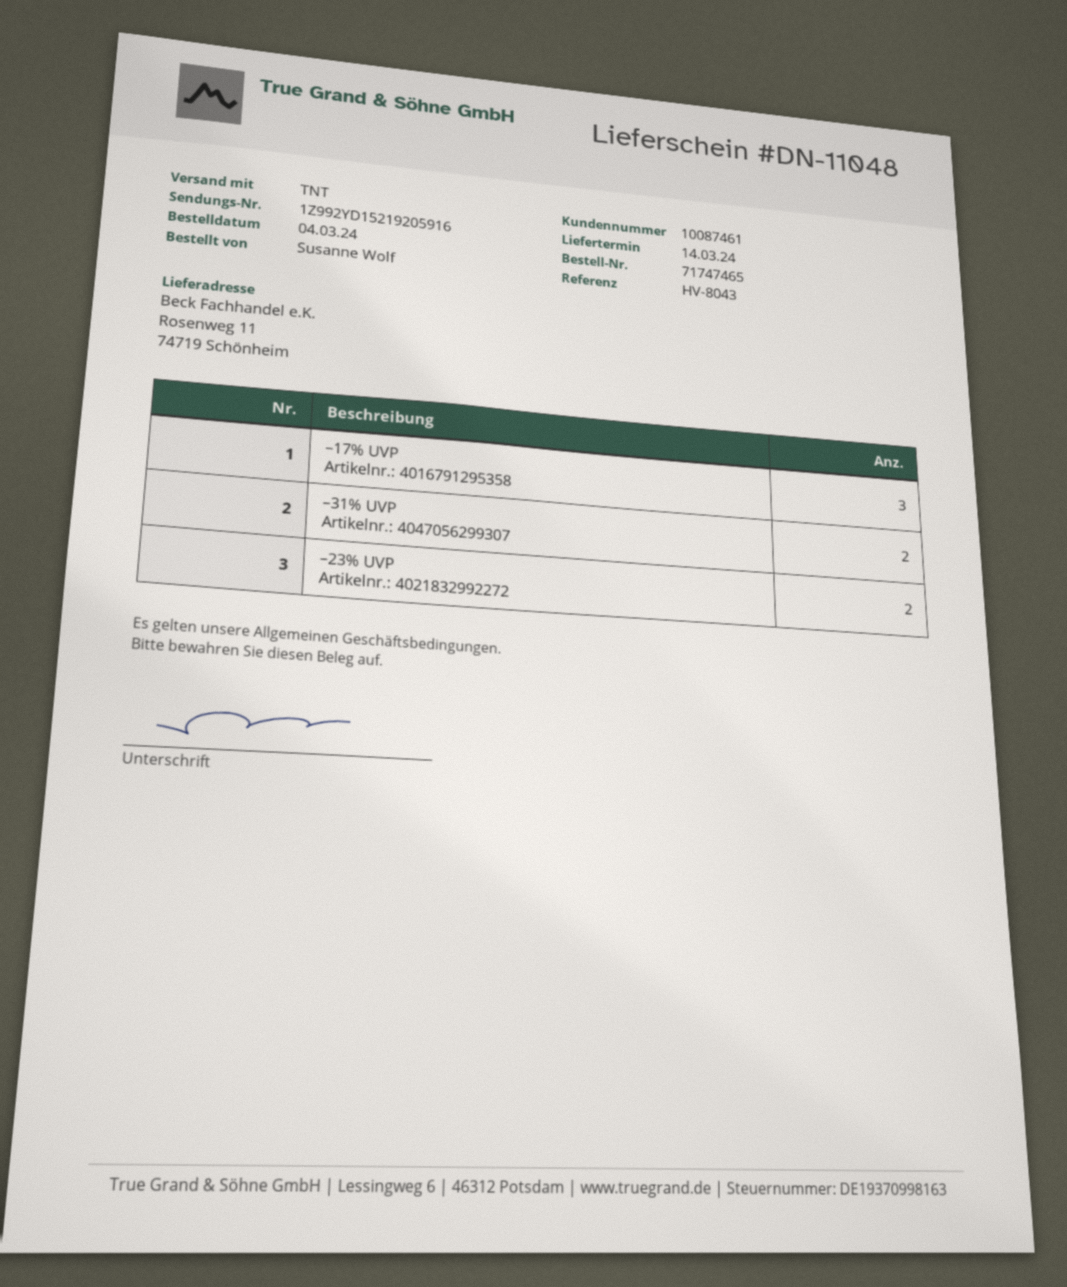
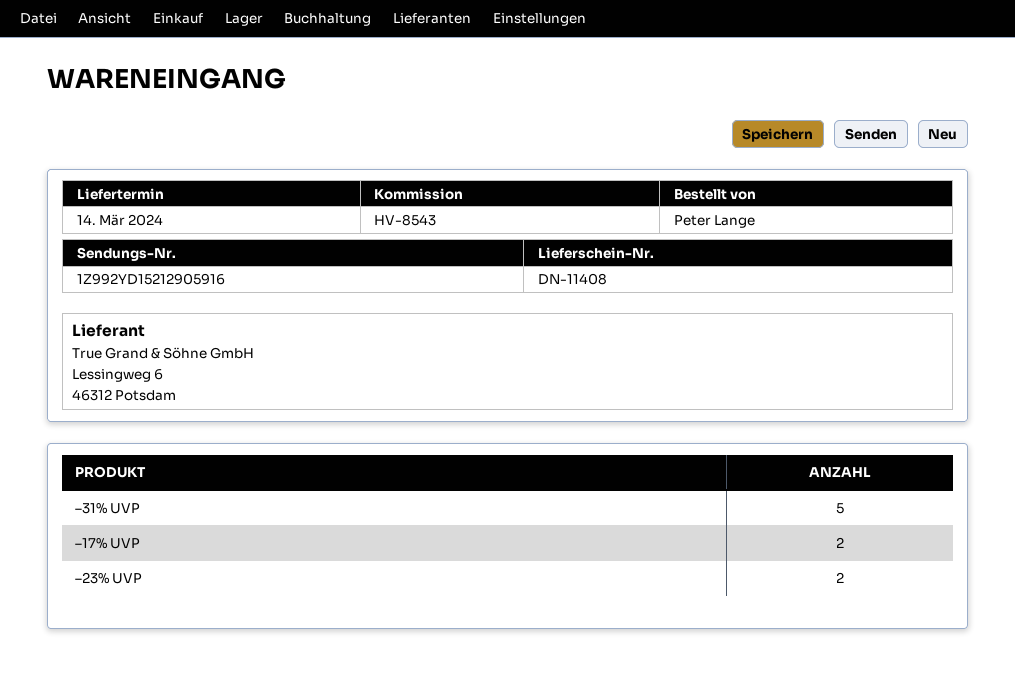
delivery note number: DN-11048 -> DN-11408
reference: HV-8043 -> HV-8543
ordered by: Susanne Wolf -> Peter Lange
tracking number: 1Z992YD15219205916 -> 1Z992YD15212905916
–17% UVP: 3 -> 2
–31% UVP: 2 -> 5

